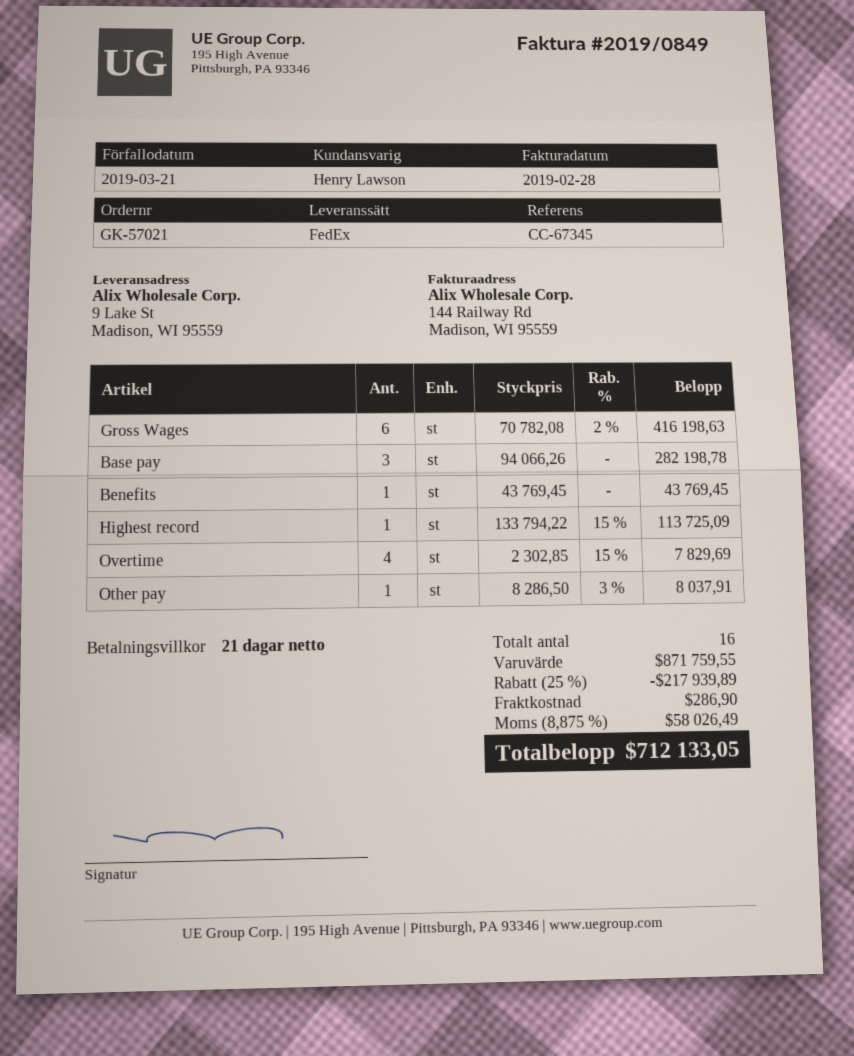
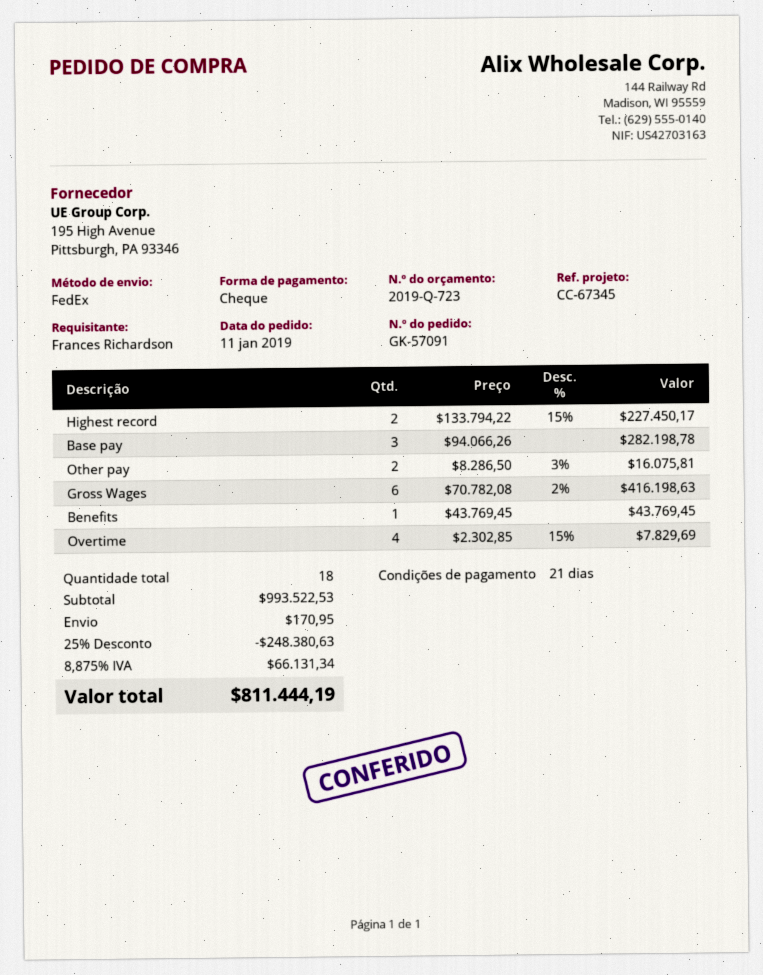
order number: GK-57021 -> GK-57091
Highest record: 1 x 133794.22 - 15% = 113725.09 -> 2 x 133794.22 - 15% = 227450.17
Other pay: 1 x 8286.50 - 3% = 8037.91 -> 2 x 8286.50 - 3% = 16075.81
total quantity: 16 -> 18
subtotal: 871759.55 -> 993522.53
discount: 25% = 217939.89 -> 25% = 248380.63
shipping: 286.90 -> 170.95
tax: 8.875% = 58026.49 -> 8.875% = 66131.34
total: 712133.05 -> 811444.19

